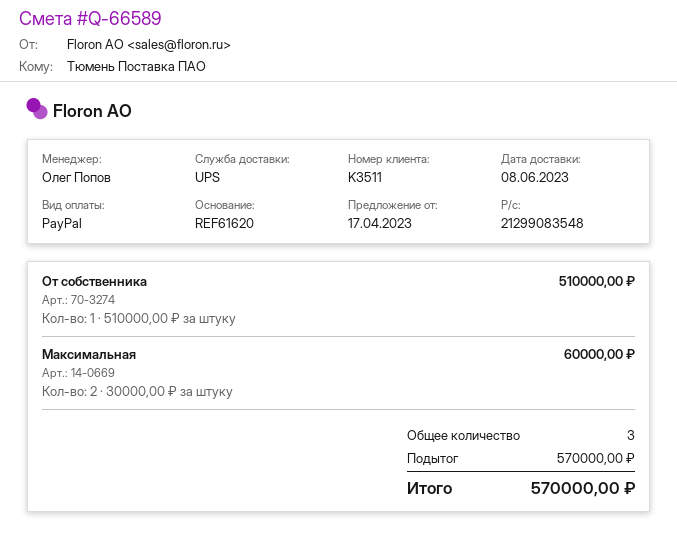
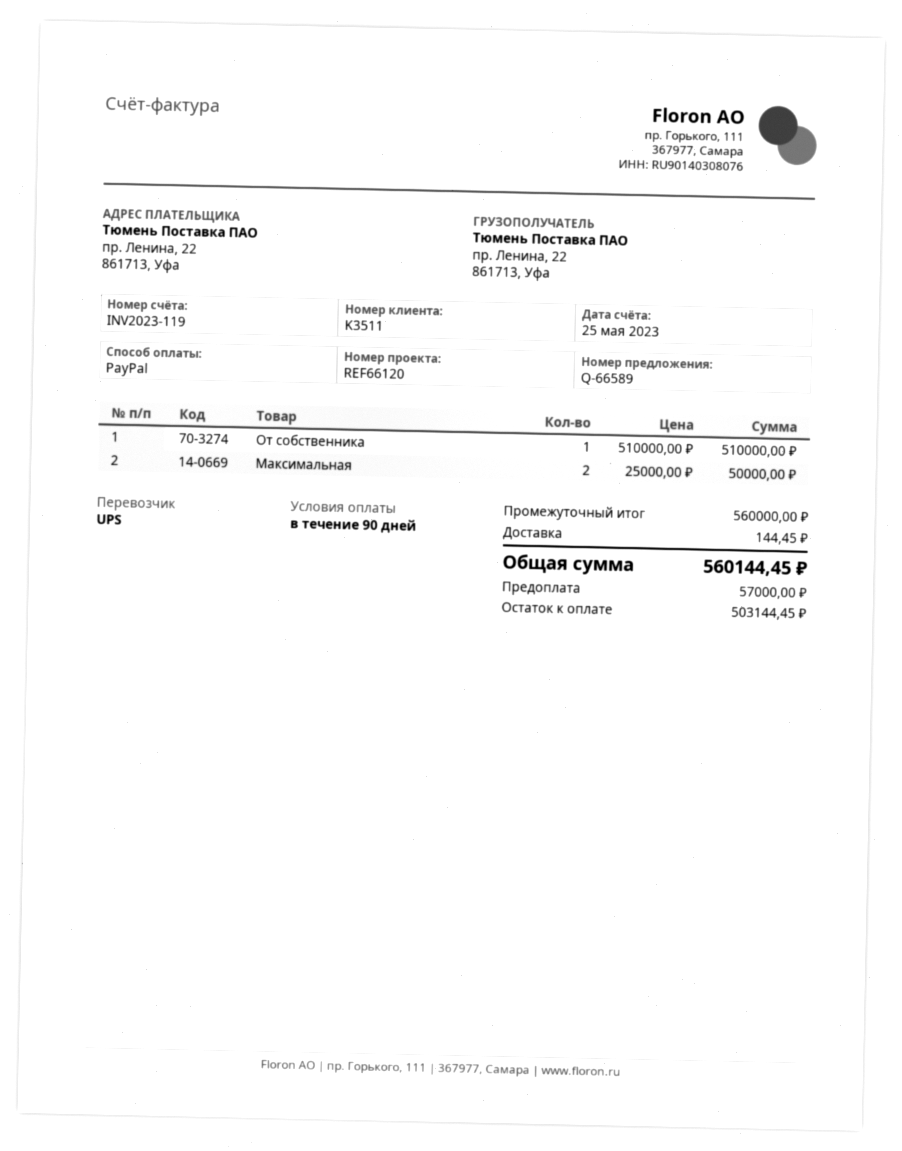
reference: REF61620 -> REF66120
Максимальная: 2 x 30000.00 = 60000.00 -> 2 x 25000.00 = 50000.00
subtotal: 570000.00 -> 560000.00
shipping: none -> 144.45
total: 570000.00 -> 560144.45

